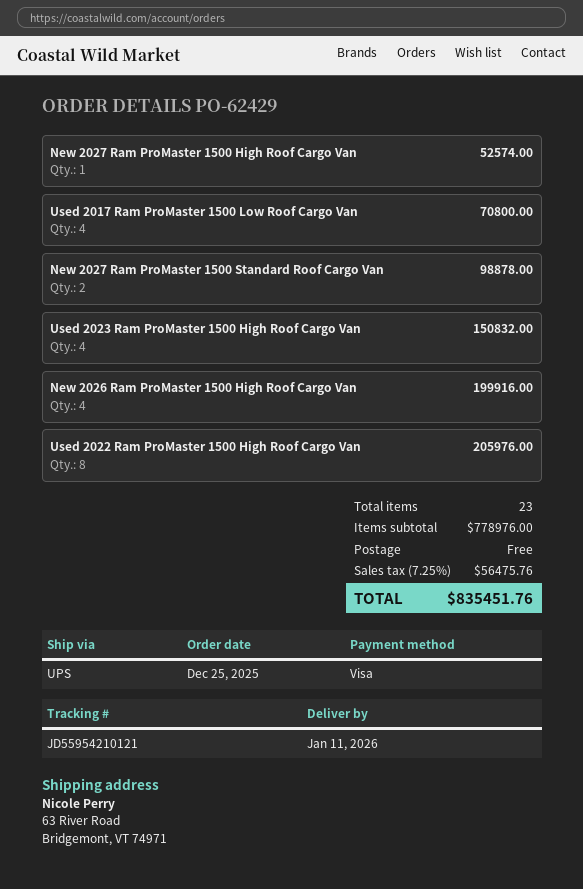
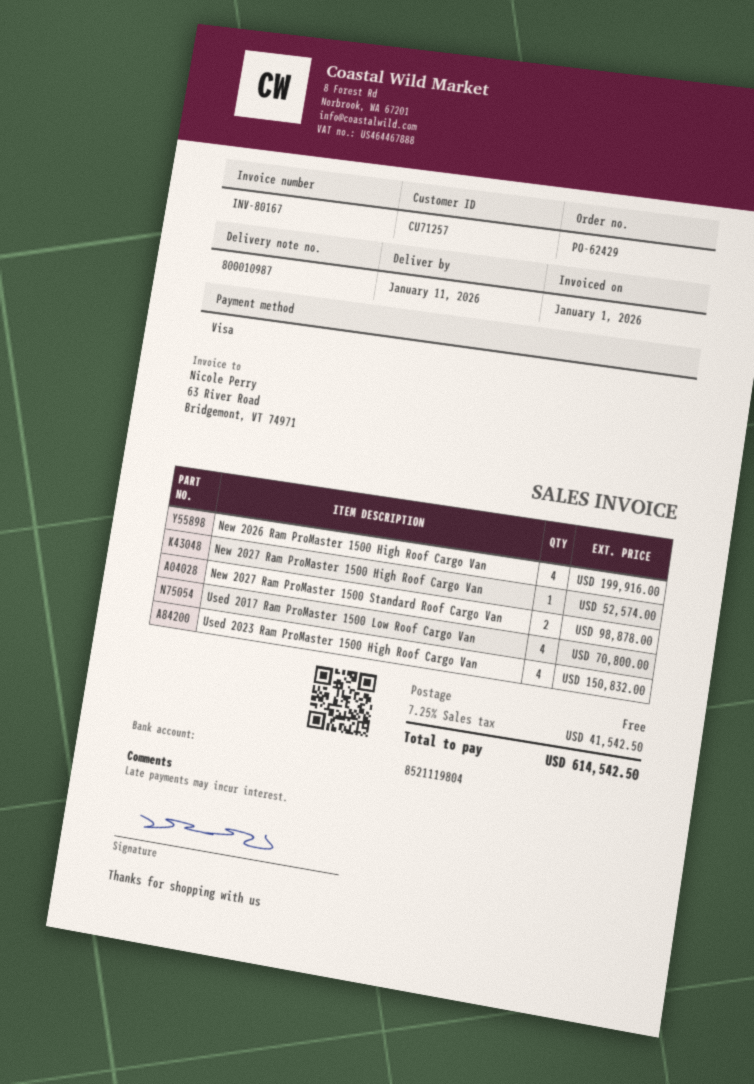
Used 2022 Ram ProMaster 1500 High Roof Cargo Van: 8 for 205976.00 -> none
tax: 7.25% = 56475.76 -> 7.25% = 41542.50
total: 835451.76 -> 614542.50

